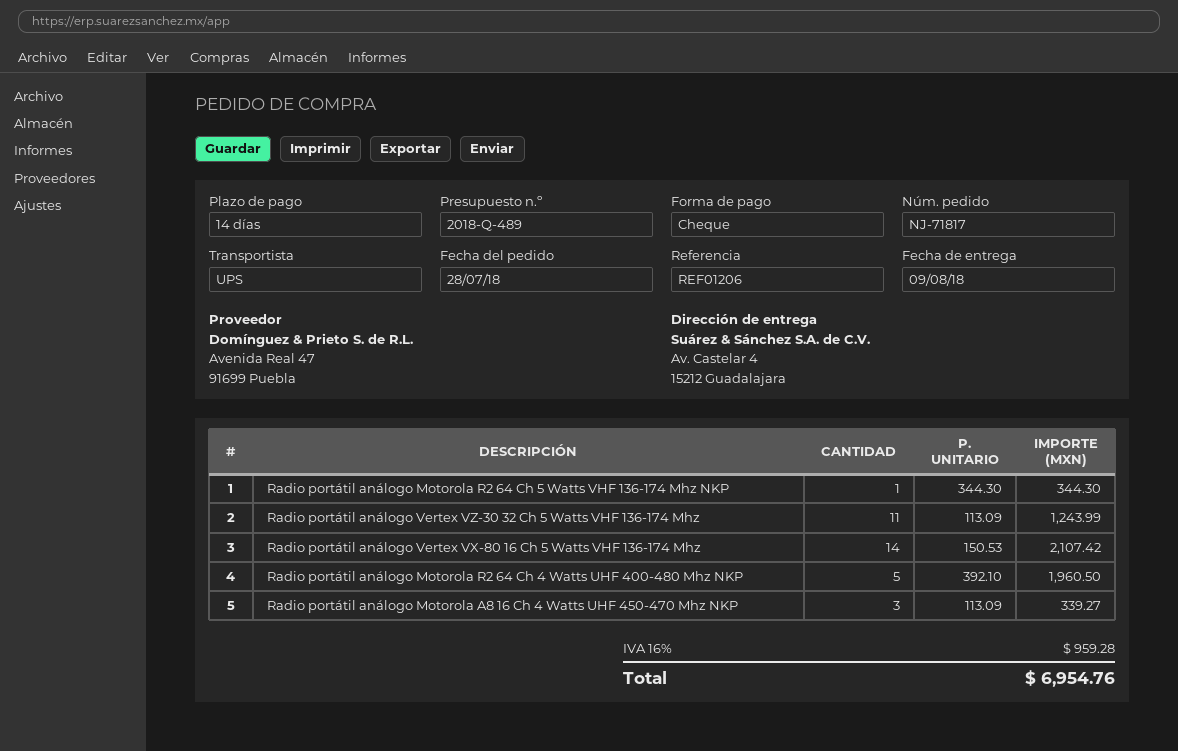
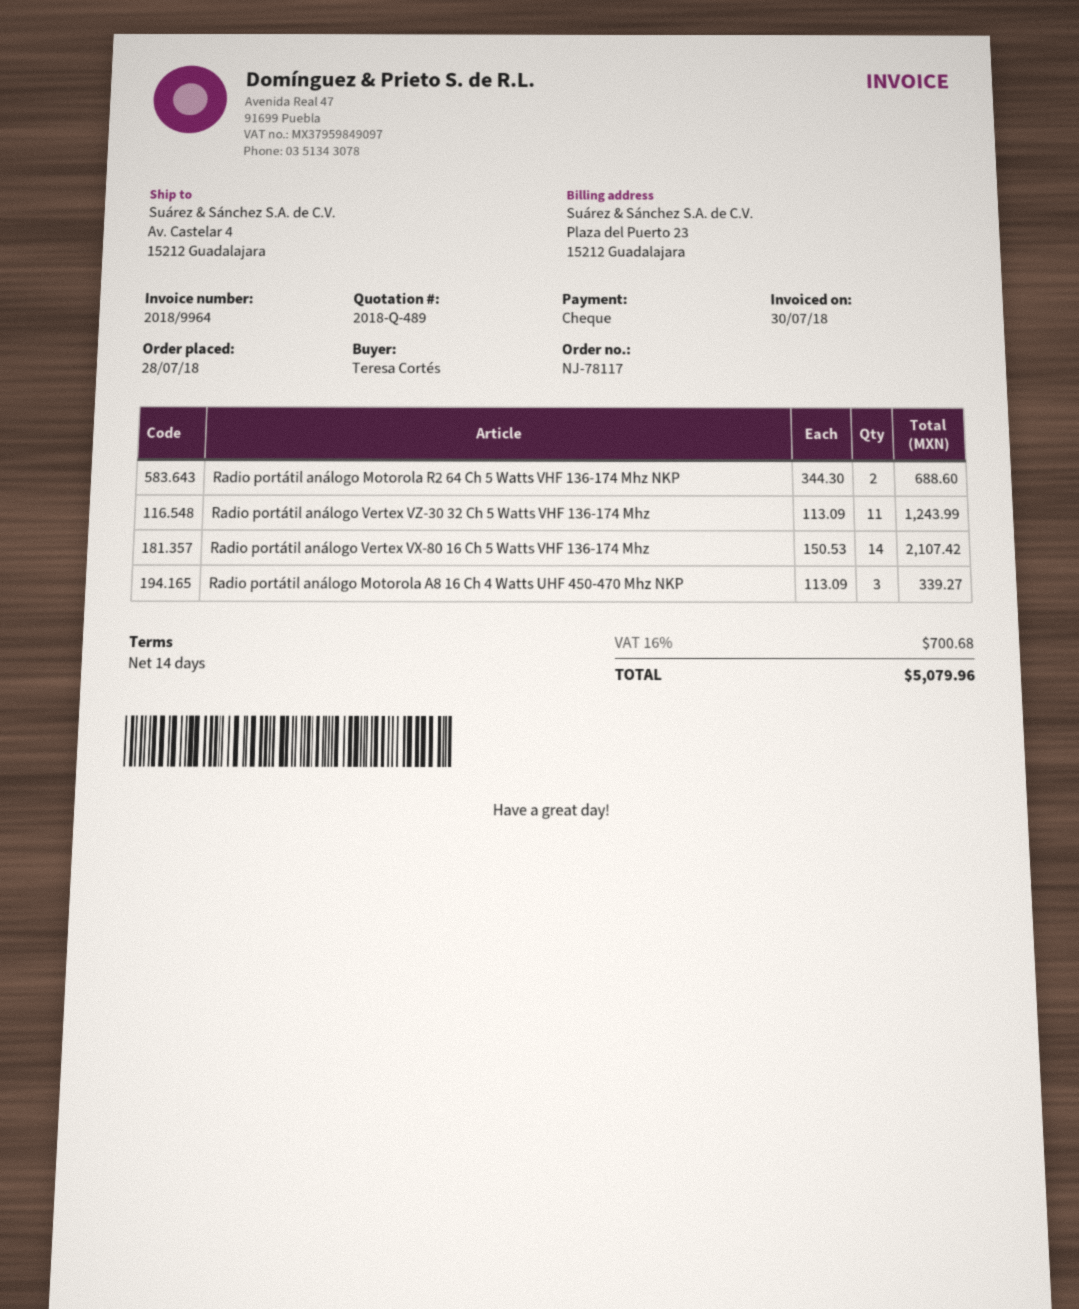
order number: NJ-71817 -> NJ-78117
Radio portátil análogo Motorola R2 64 Ch 5 Watts VHF 136-174 Mhz NKP: 1 x 344.30 = 344.30 -> 2 x 344.30 = 688.60
Radio portátil análogo Motorola R2 64 Ch 4 Watts UHF 400-480 Mhz NKP: 5 x 392.10 = 1960.50 -> none
tax: 16% = 959.28 -> 16% = 700.68
total: 6954.76 -> 5079.96

